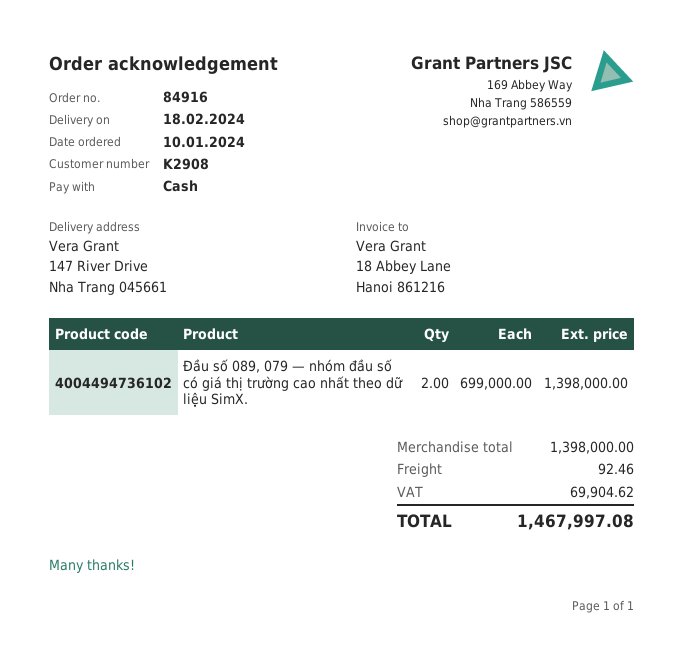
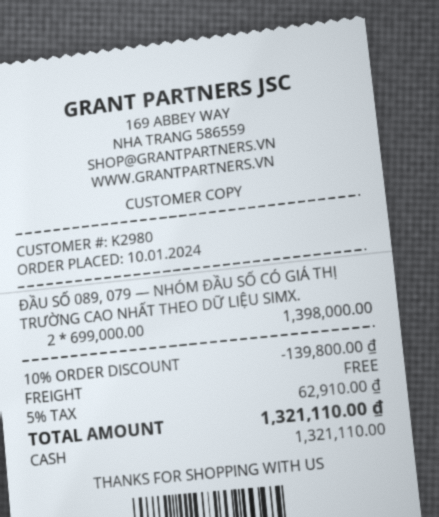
customer number: K2908 -> K2980
discount: none -> 10% = 139800.00
shipping: 92.46 -> 0.00
tax: 69904.62 -> 62910.00
total: 1467997.08 -> 1321110.00

